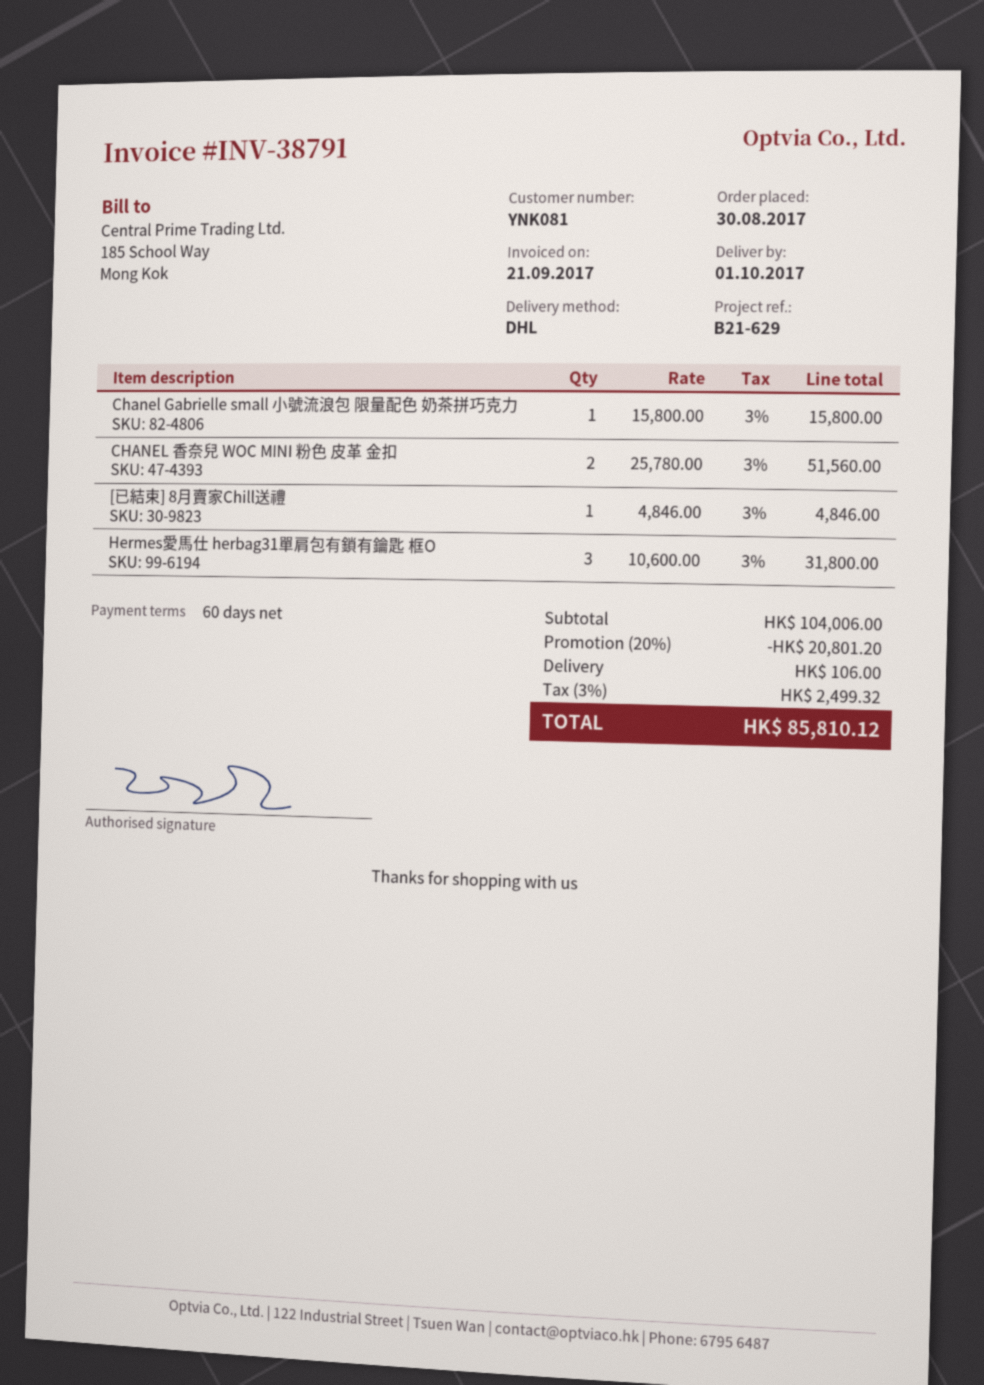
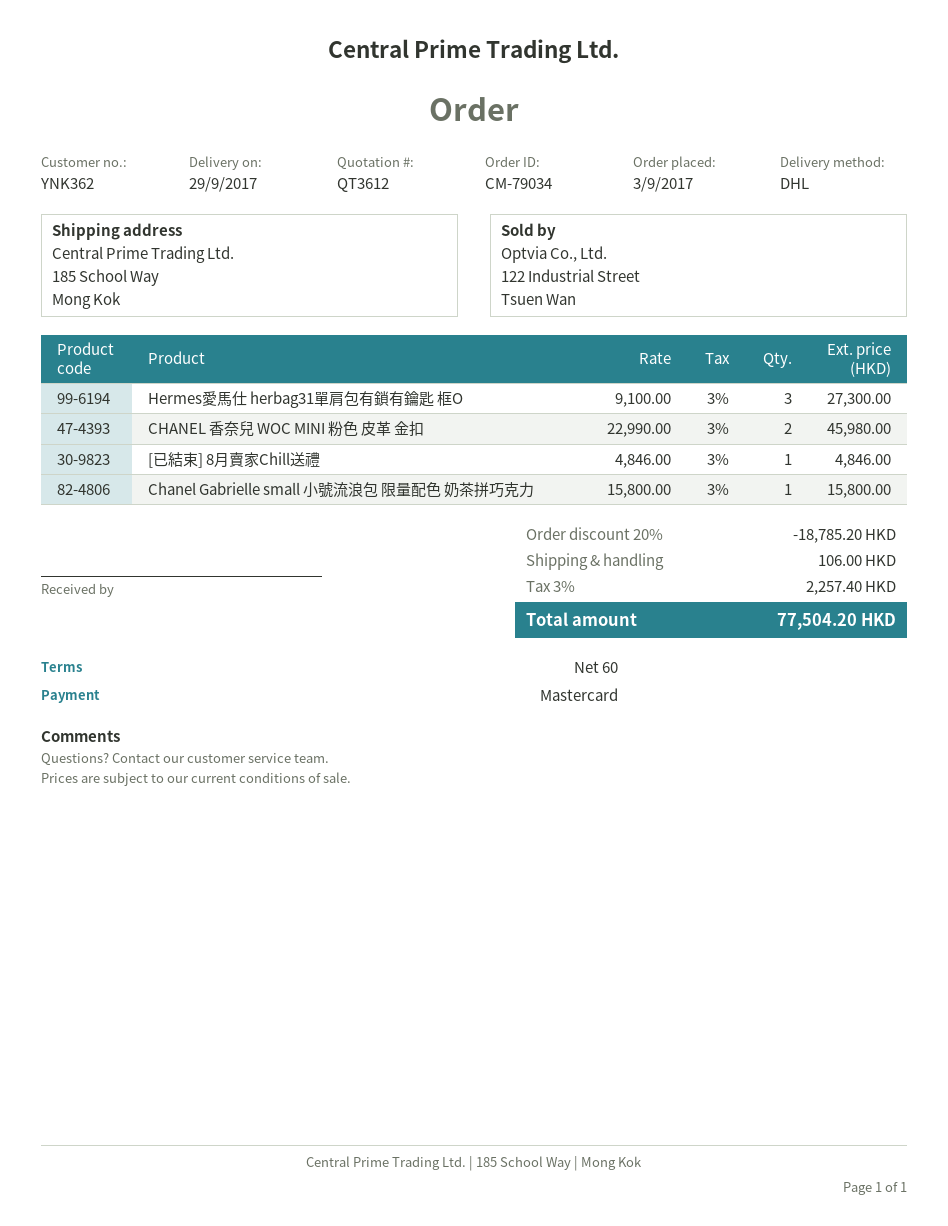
order date: 2017-08-30 -> 2017-09-03
delivery date: 2017-10-01 -> 2017-09-29
customer number: YNK081 -> YNK362
CHANEL 香奈兒 WOC MINI 粉色 皮革 金扣: 2 x 25780.00 = 51560.00 -> 2 x 22990.00 = 45980.00
Hermes愛馬仕 herbag31單肩包有鎖有鑰匙 框O: 3 x 10600.00 = 31800.00 -> 3 x 9100.00 = 27300.00
discount: 20% = 20801.20 -> 20% = 18785.20
tax: 3% = 2499.32 -> 3% = 2257.40
total: 85810.12 -> 77504.20

